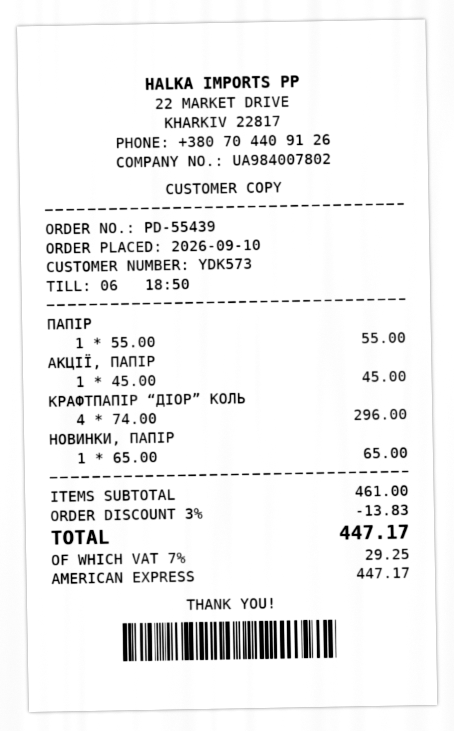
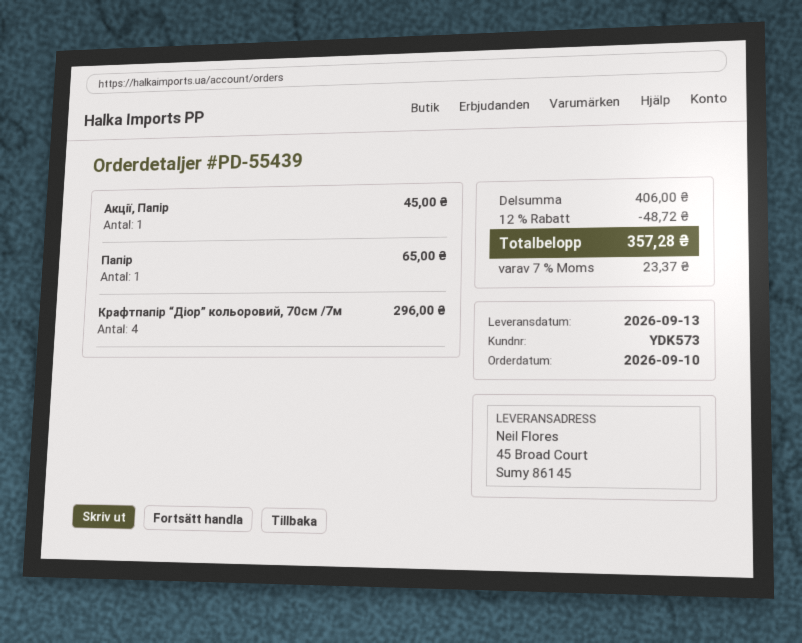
ПАПІР: 1 for 55.00 -> 1 for 65.00
НОВИНКИ, ПАПІР: 1 for 65.00 -> none
subtotal: 461.00 -> 406.00
discount: 3% = 13.83 -> 12% = 48.72
tax: 7% = 29.25 -> 7% = 23.37
total: 447.17 -> 357.28

